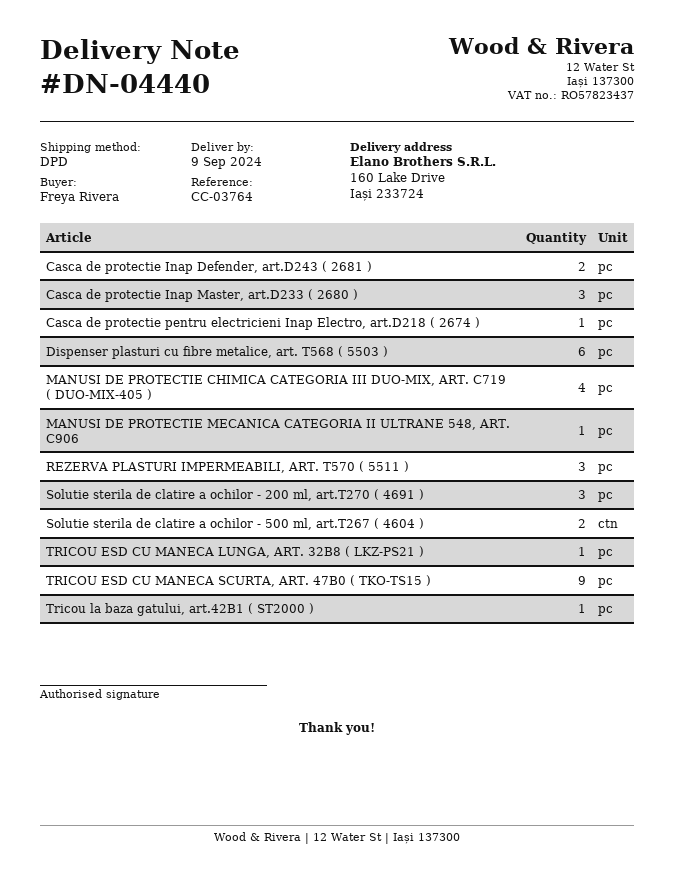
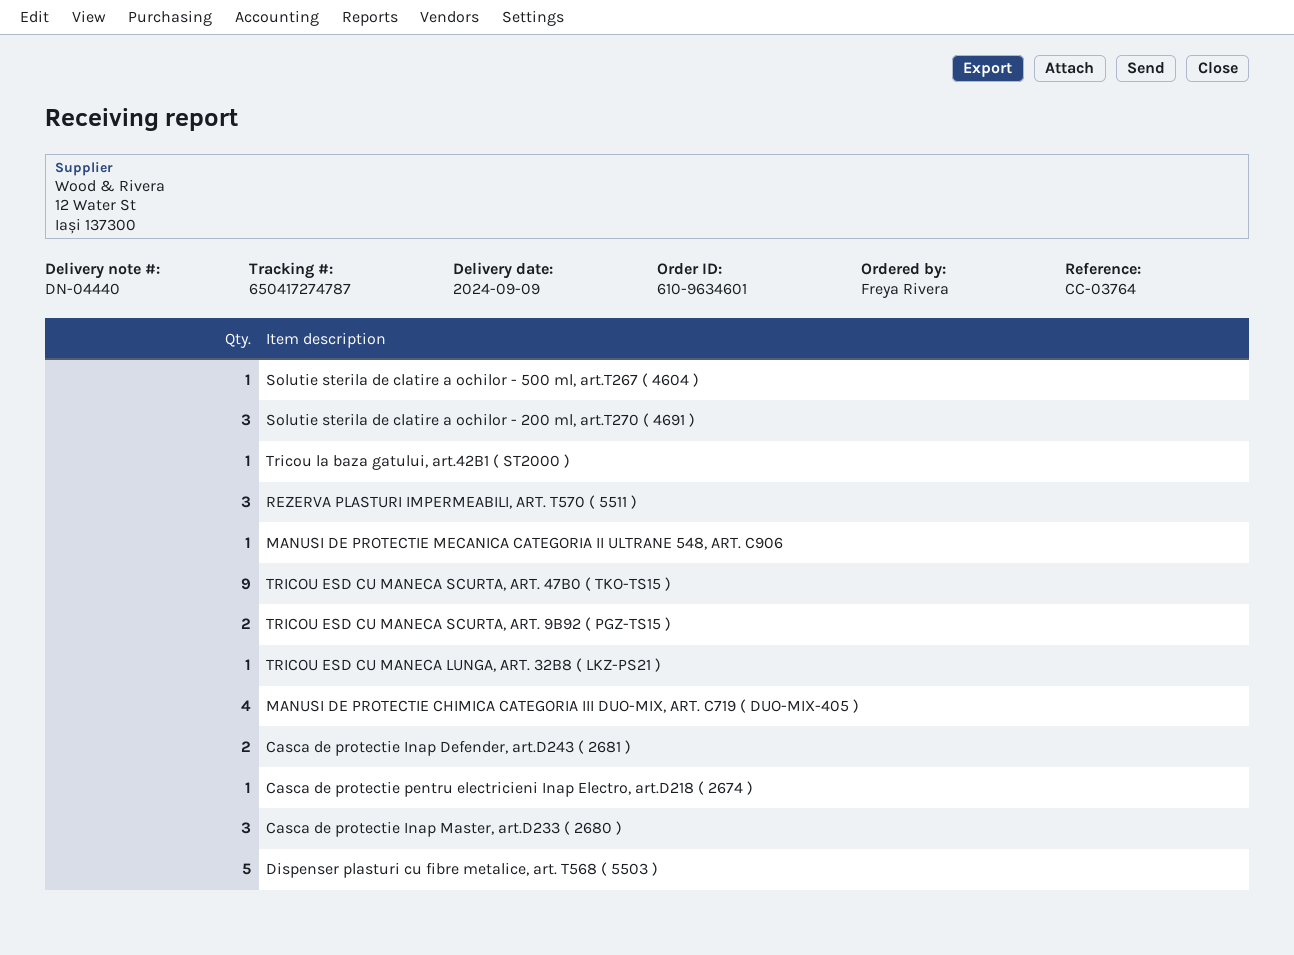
Dispenser plasturi cu fibre metalice, art. T568 ( 5503 ): 6 -> 5
Solutie sterila de clatire a ochilor - 500 ml, art.T267 ( 4604 ): 2 -> 1
TRICOU ESD CU MANECA SCURTA, ART. 9B92 ( PGZ-TS15 ): none -> 2

